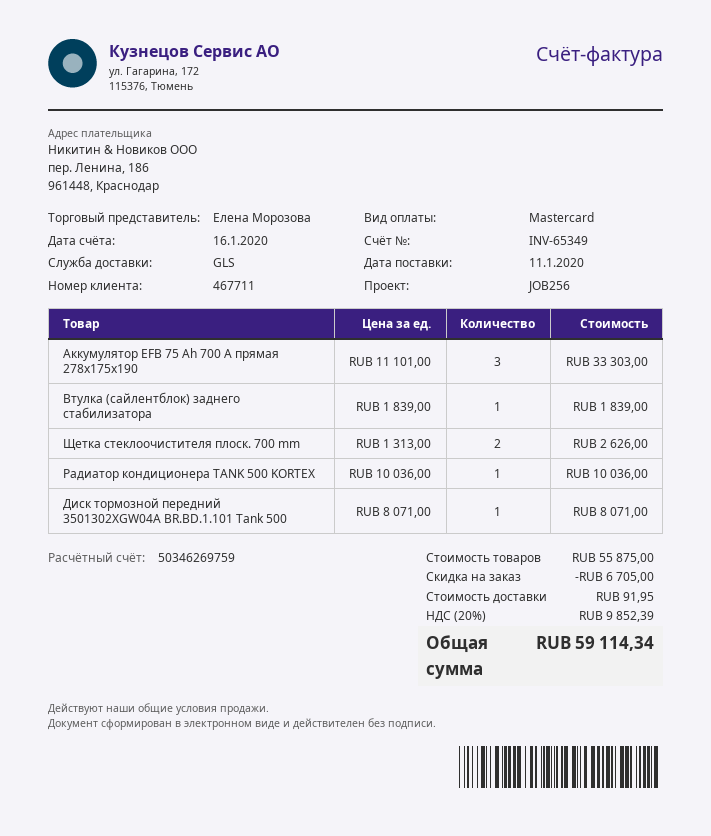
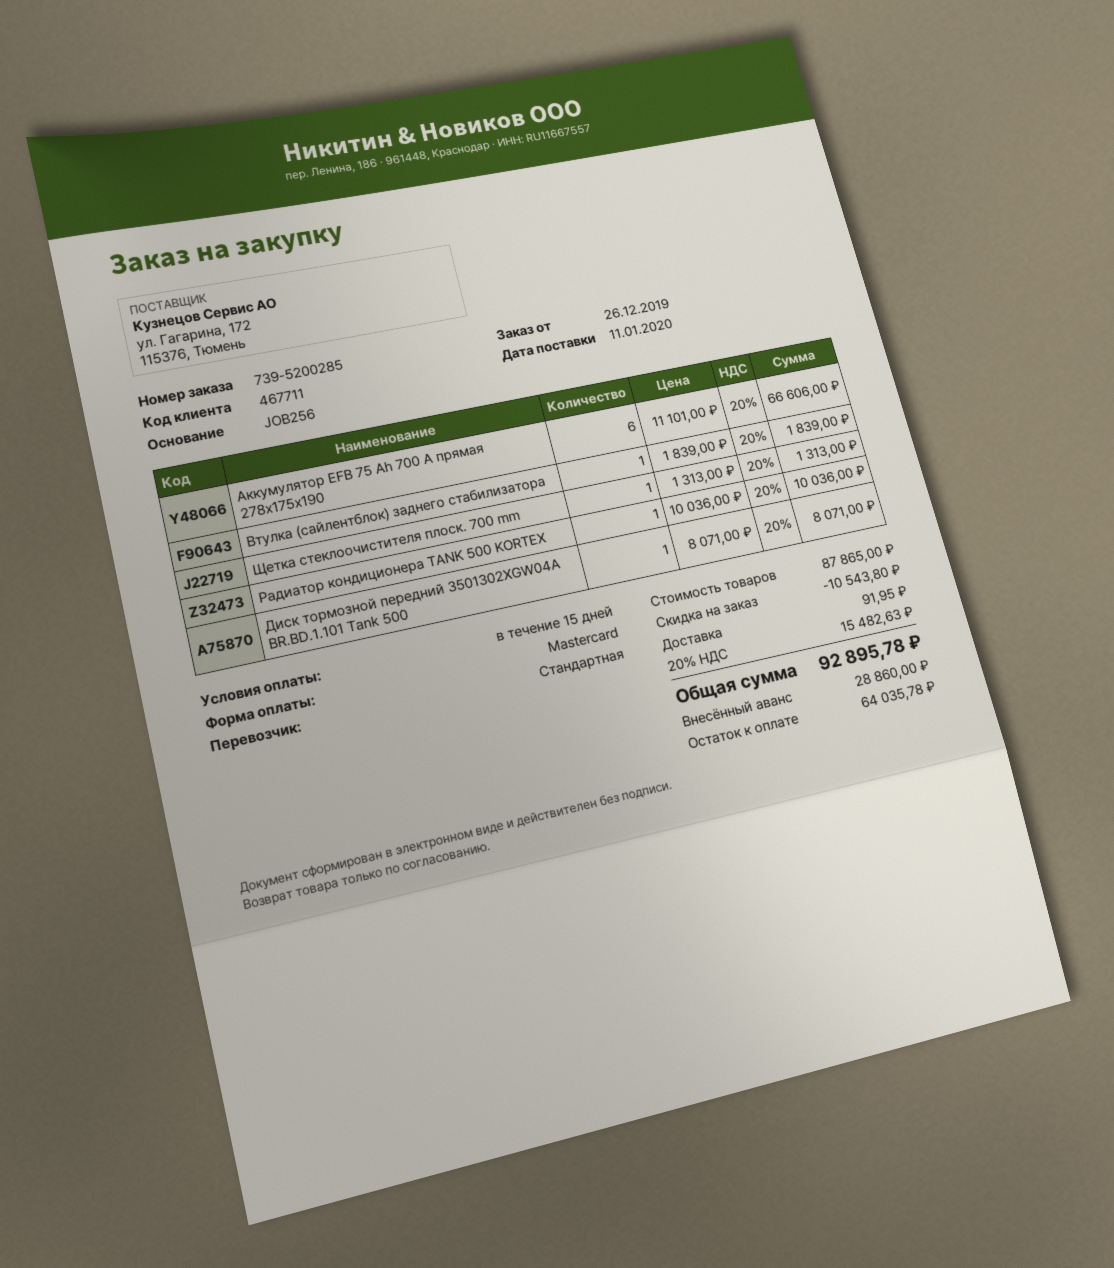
shipping method: GLS -> standard
Аккумулятор EFB 75 Ah 700 A прямая 278x175x190: 3 x 11101.00 = 33303.00 -> 6 x 11101.00 = 66606.00
Щетка стеклоочистителя плоск. 700 mm: 2 x 1313.00 = 2626.00 -> 1 x 1313.00 = 1313.00
subtotal: 55875.00 -> 87865.00
discount: 6705.00 -> 10543.80
tax: 20% = 9852.39 -> 20% = 15482.63
total: 59114.34 -> 92895.78

